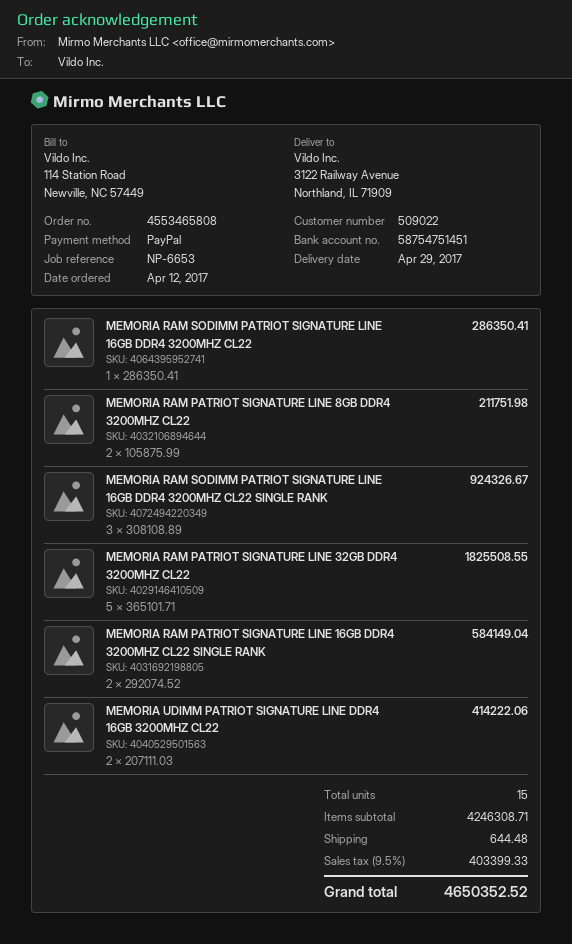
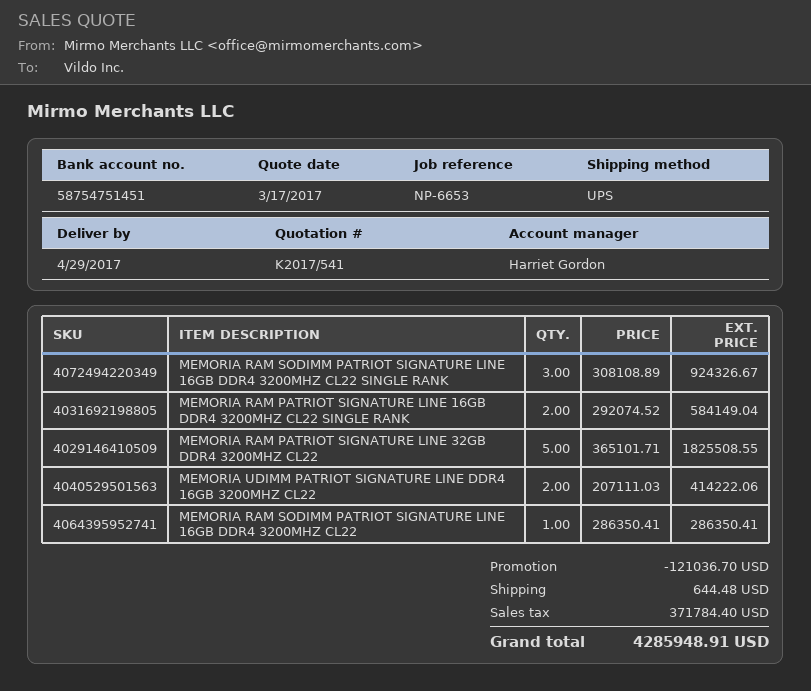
MEMORIA RAM PATRIOT SIGNATURE LINE 8GB DDR4 3200MHZ CL22: 2 x 105875.99 = 211751.98 -> none
discount: none -> 121036.70
tax: 403399.33 -> 371784.40
total: 4650352.52 -> 4285948.91

